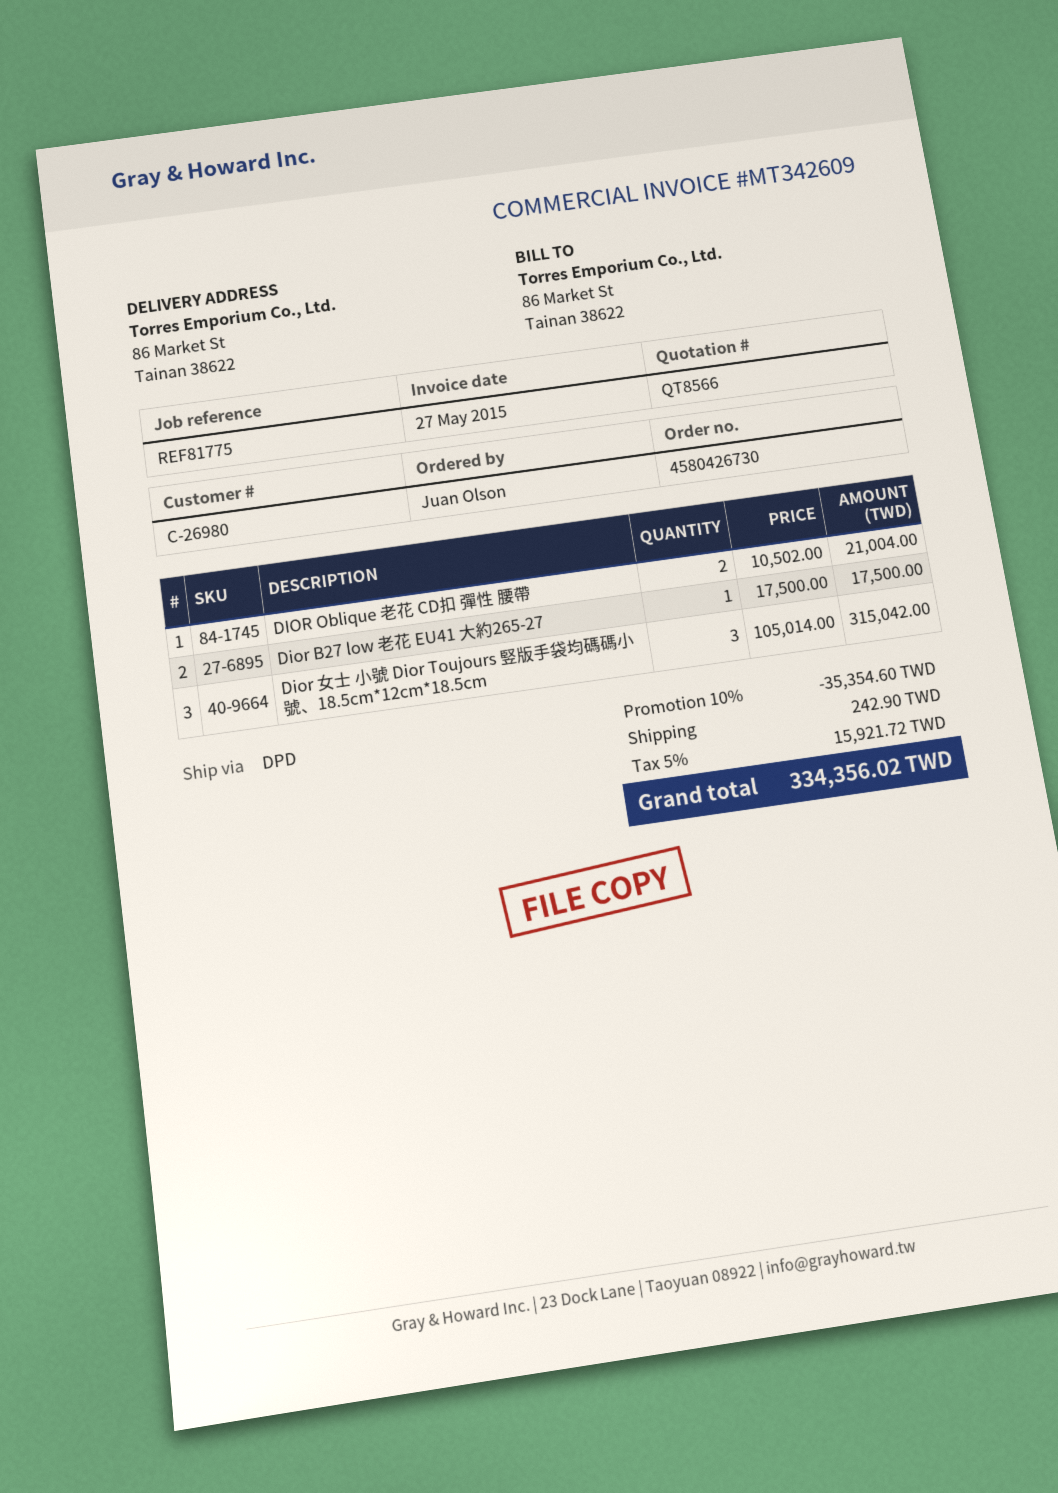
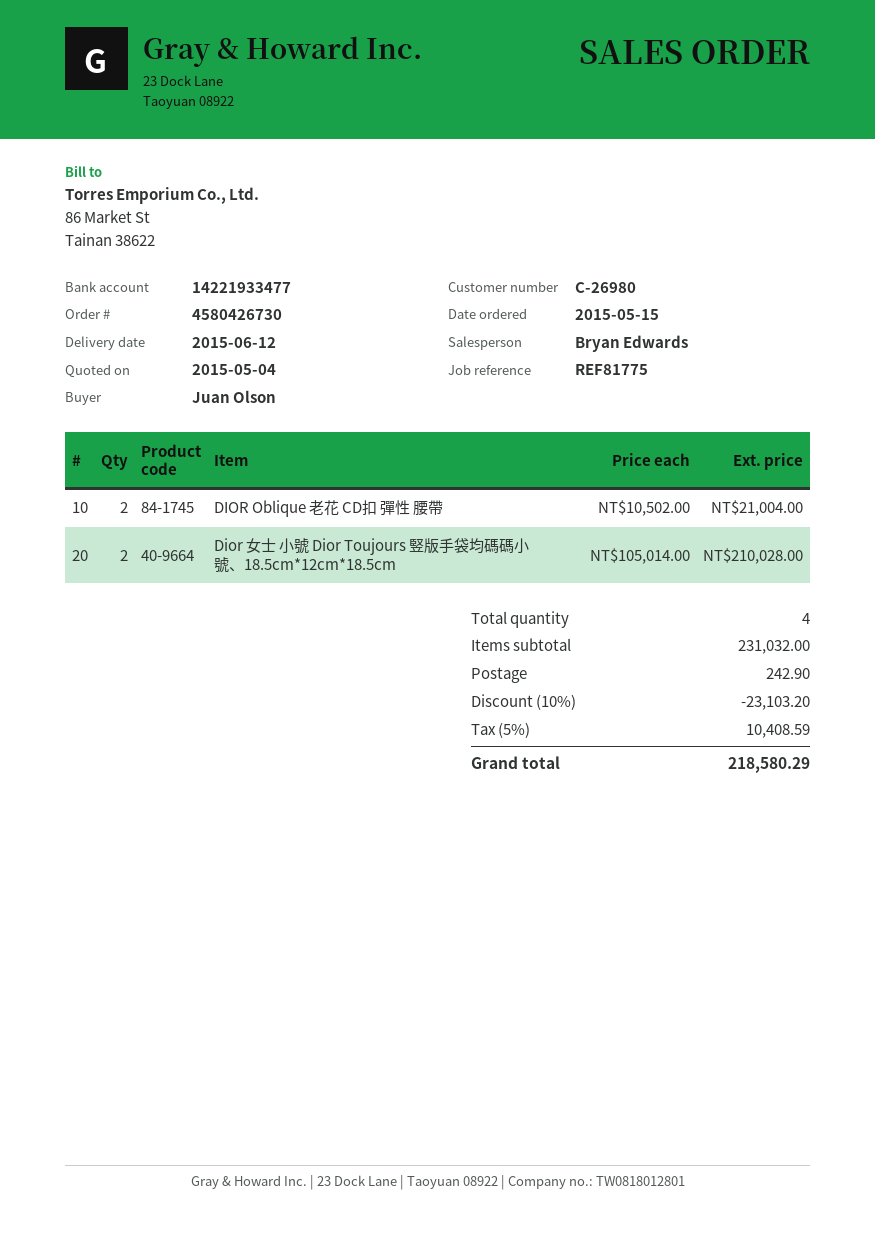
Dior B27 low 老花 EU41 大約265-27: 1 x 17500.00 = 17500.00 -> none
Dior 女士 小號 Dior Toujours 竪版手袋均碼碼小號、18.5cm*12cm*18.5cm: 3 x 105014.00 = 315042.00 -> 2 x 105014.00 = 210028.00
discount: 10% = 35354.60 -> 10% = 23103.20
tax: 5% = 15921.72 -> 5% = 10408.59
total: 334356.02 -> 218580.29

